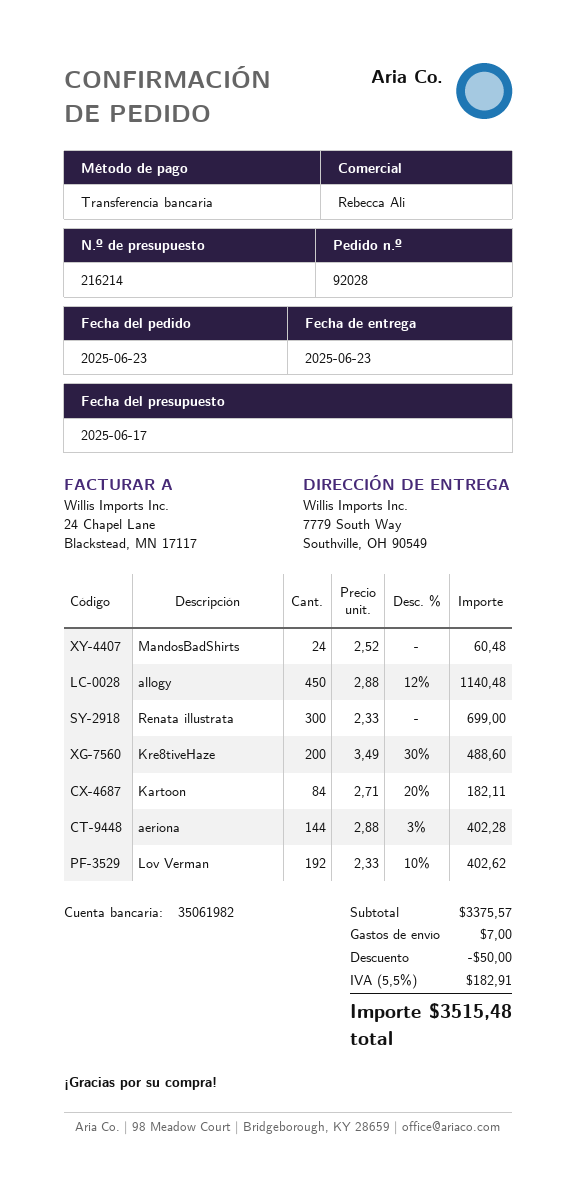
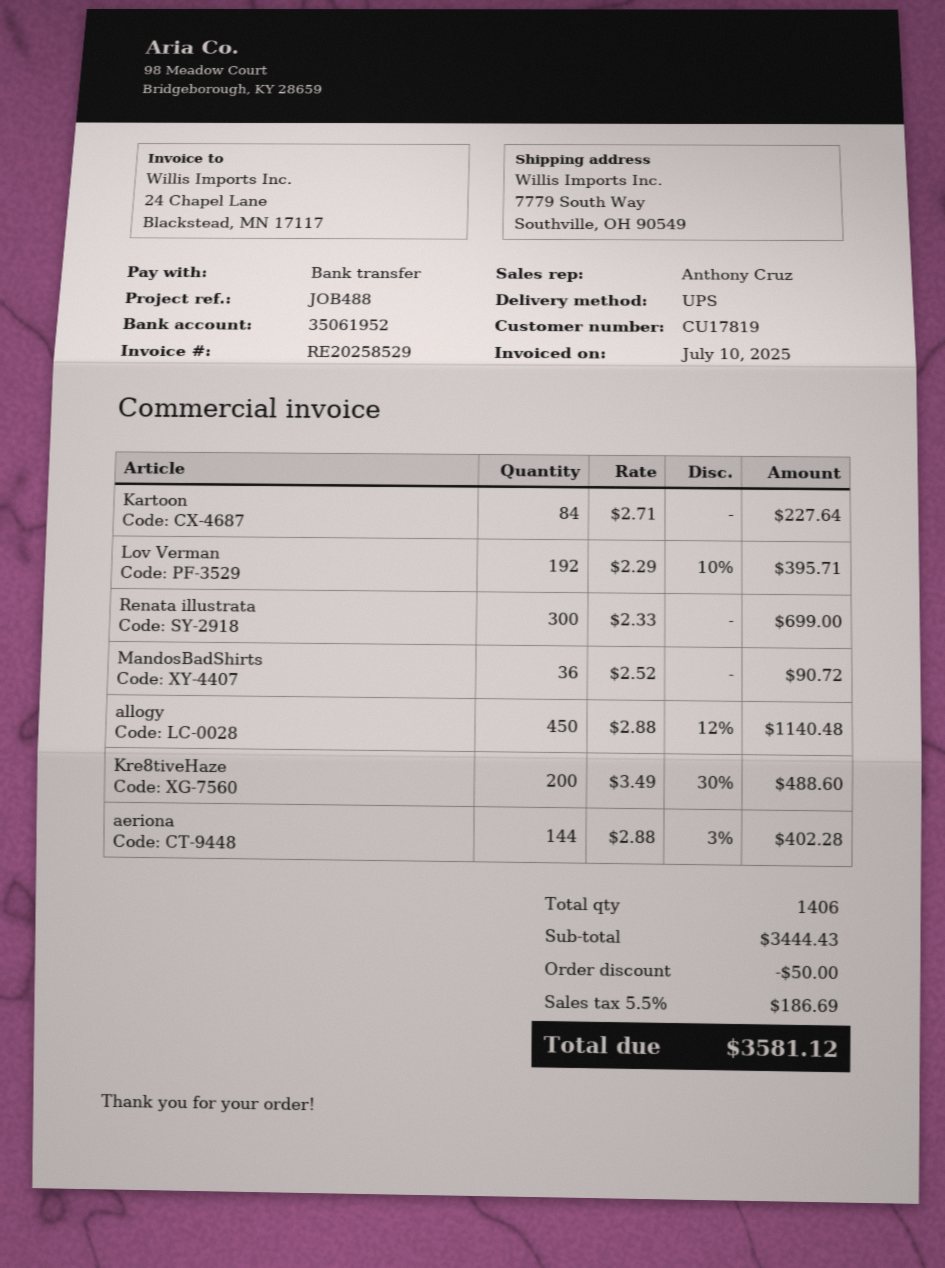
sales rep: Rebecca Ali -> Anthony Cruz
bank account: 35061982 -> 35061952
MandosBadShirts: 24 x 2.52 = 60.48 -> 36 x 2.52 = 90.72
Kartoon: 84 x 2.71 - 20% = 182.11 -> 84 x 2.71 = 227.64
Lov Verman: 192 x 2.33 - 10% = 402.62 -> 192 x 2.29 - 10% = 395.71
subtotal: 3375.57 -> 3444.43
shipping: 7.00 -> none
tax: 5.5% = 182.91 -> 5.5% = 186.69
total: 3515.48 -> 3581.12

